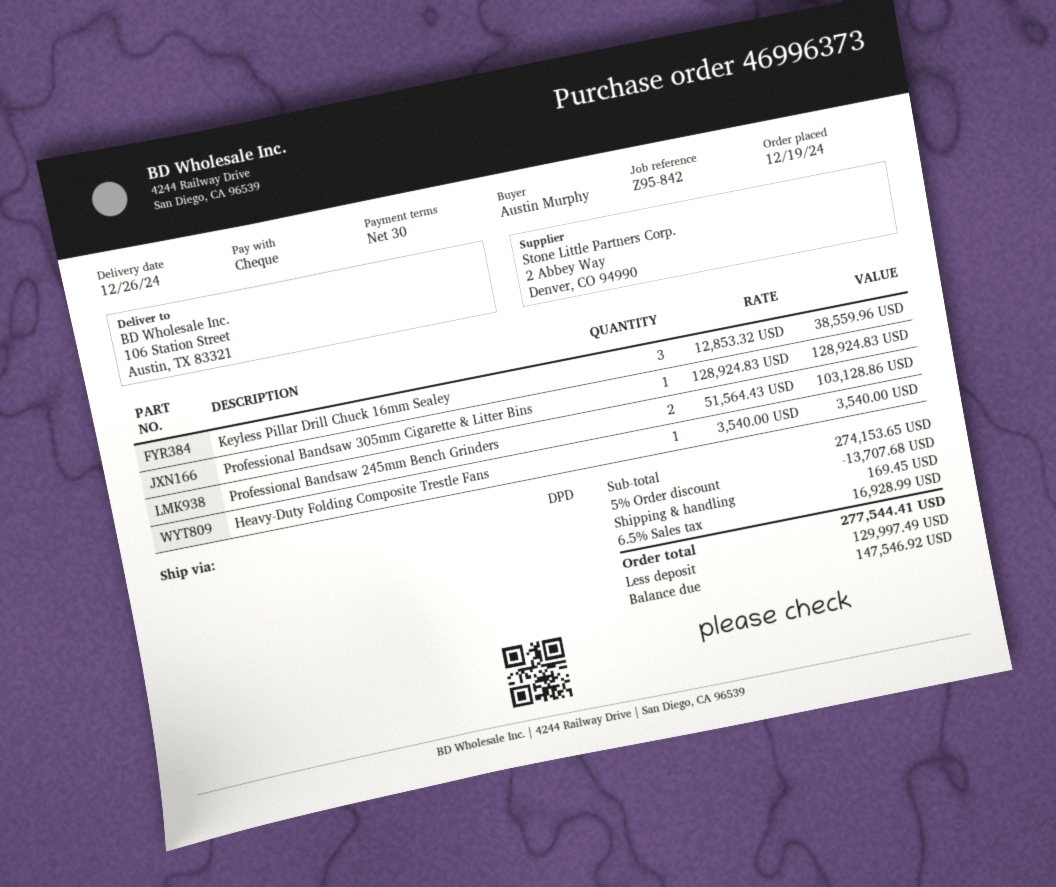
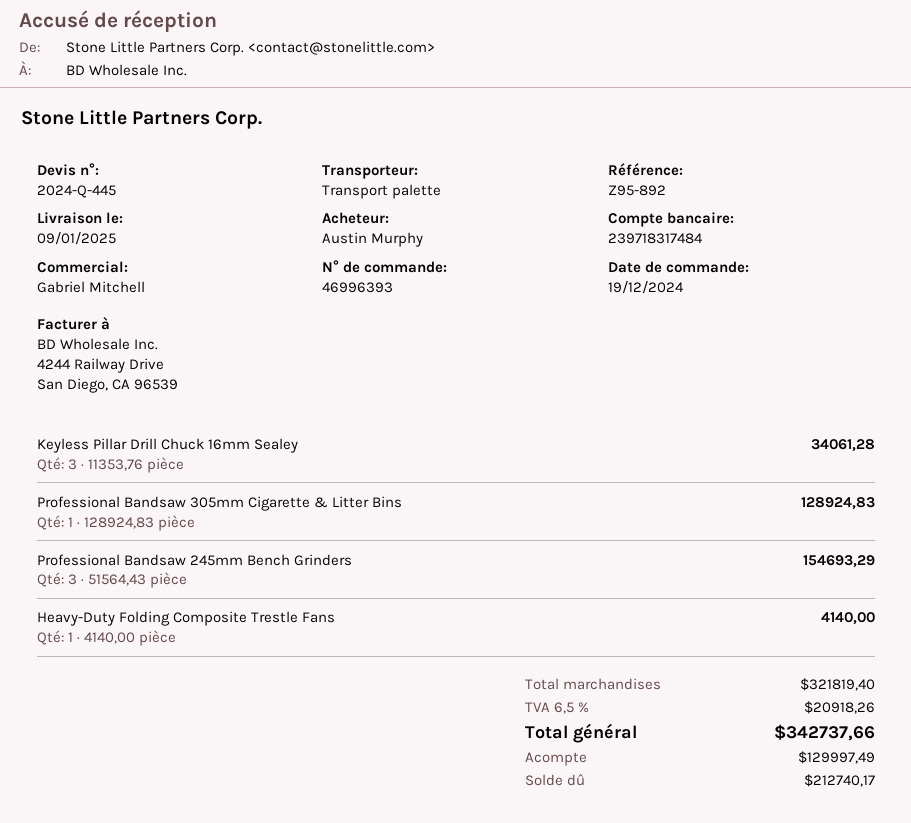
order number: 46996373 -> 46996393
delivery date: 2024-12-26 -> 2025-01-09
reference: Z95-842 -> Z95-892
shipping method: DPD -> pallet freight
Keyless Pillar Drill Chuck 16mm Sealey: 3 x 12853.32 = 38559.96 -> 3 x 11353.76 = 34061.28
Professional Bandsaw 245mm Bench Grinders: 2 x 51564.43 = 103128.86 -> 3 x 51564.43 = 154693.29
Heavy-Duty Folding Composite Trestle Fans: 1 x 3540.00 = 3540.00 -> 1 x 4140.00 = 4140.00
subtotal: 274153.65 -> 321819.40
discount: 5% = 13707.68 -> none
shipping: 169.45 -> none
tax: 6.5% = 16928.99 -> 6.5% = 20918.26
total: 277544.41 -> 342737.66
balance: 147546.92 -> 212740.17

